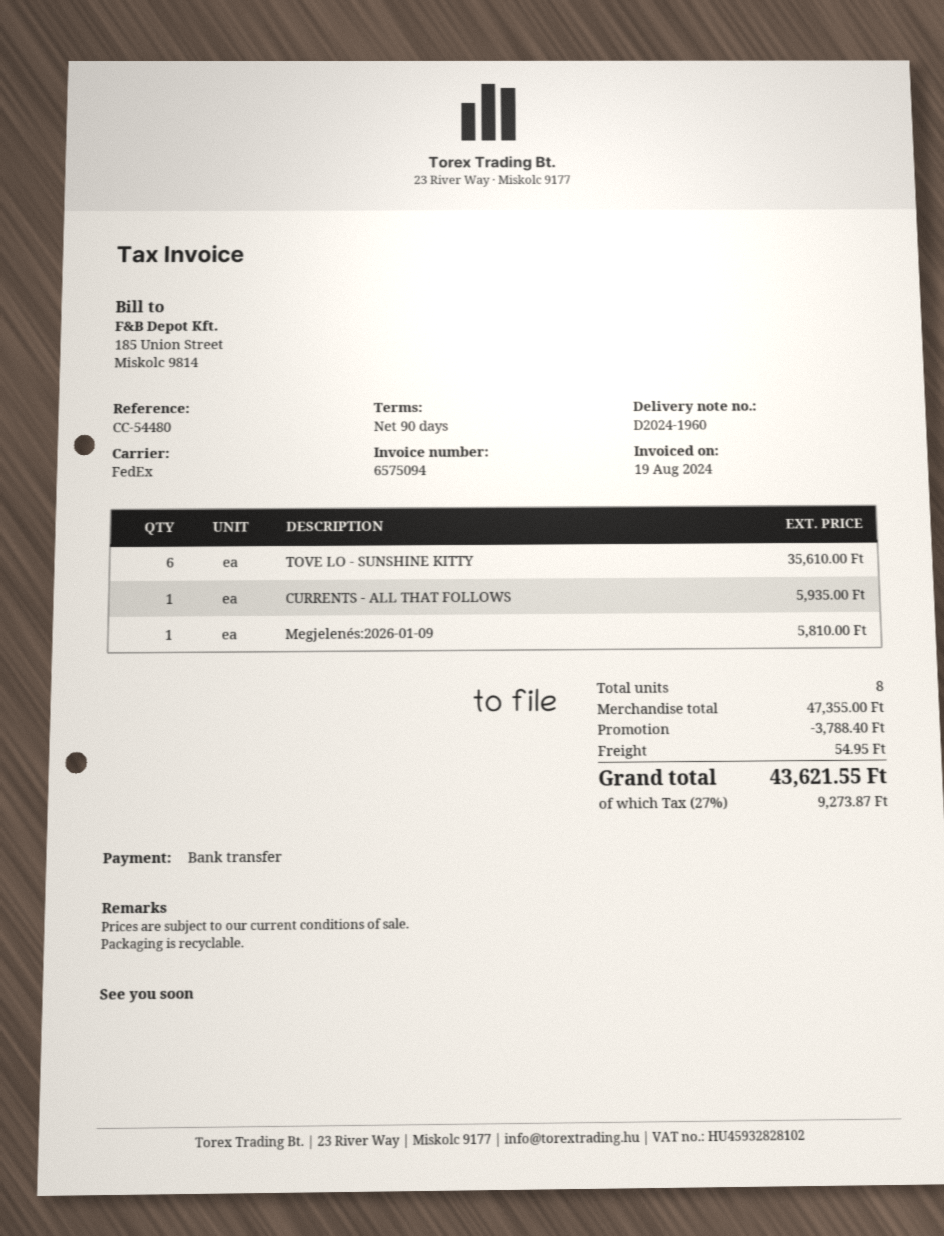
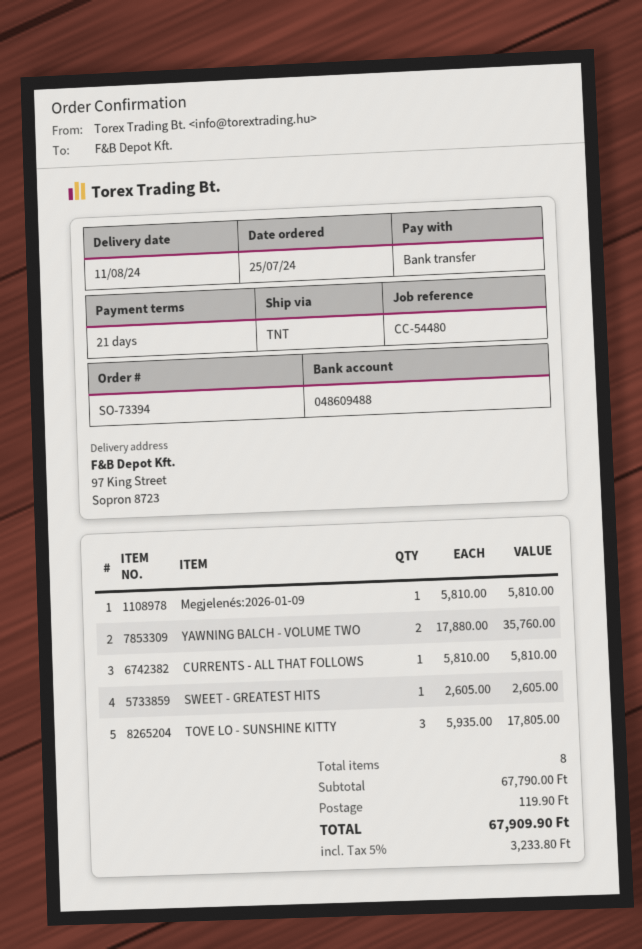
payment terms: 90 days -> 21 days
shipping method: FedEx -> TNT
TOVE LO - SUNSHINE KITTY: 6 for 35610.00 -> 3 for 17805.00
CURRENTS - ALL THAT FOLLOWS: 1 for 5935.00 -> 1 for 5810.00
YAWNING BALCH - VOLUME TWO: none -> 2 for 35760.00
SWEET - GREATEST HITS: none -> 1 for 2605.00
subtotal: 47355.00 -> 67790.00
discount: 3788.40 -> none
shipping: 54.95 -> 119.90
tax: 27% = 9273.87 -> 5% = 3233.80
total: 43621.55 -> 67909.90

